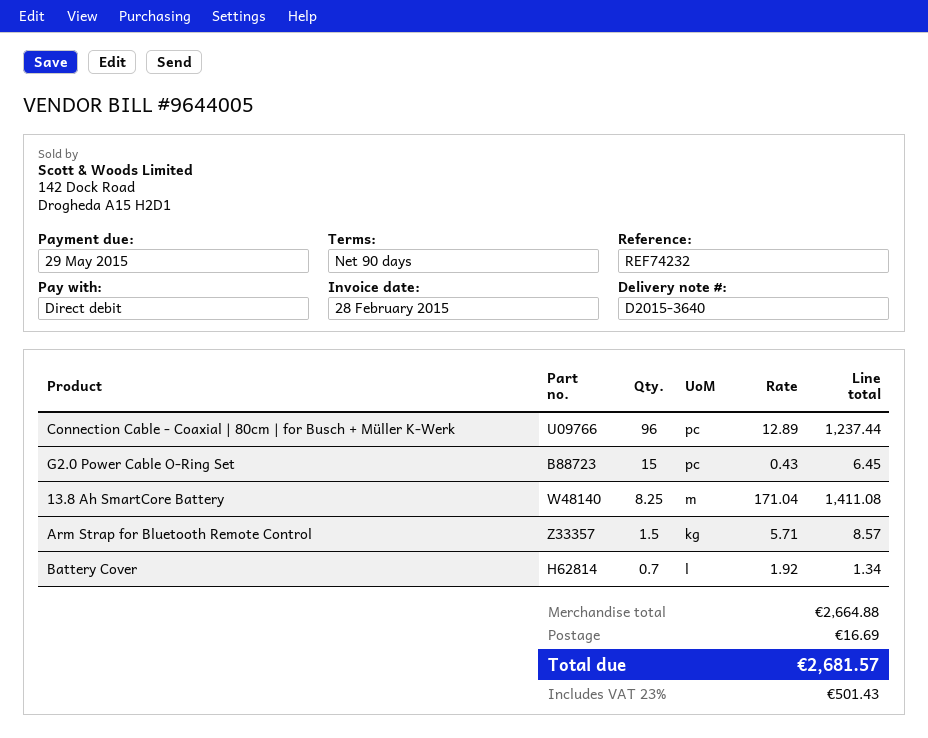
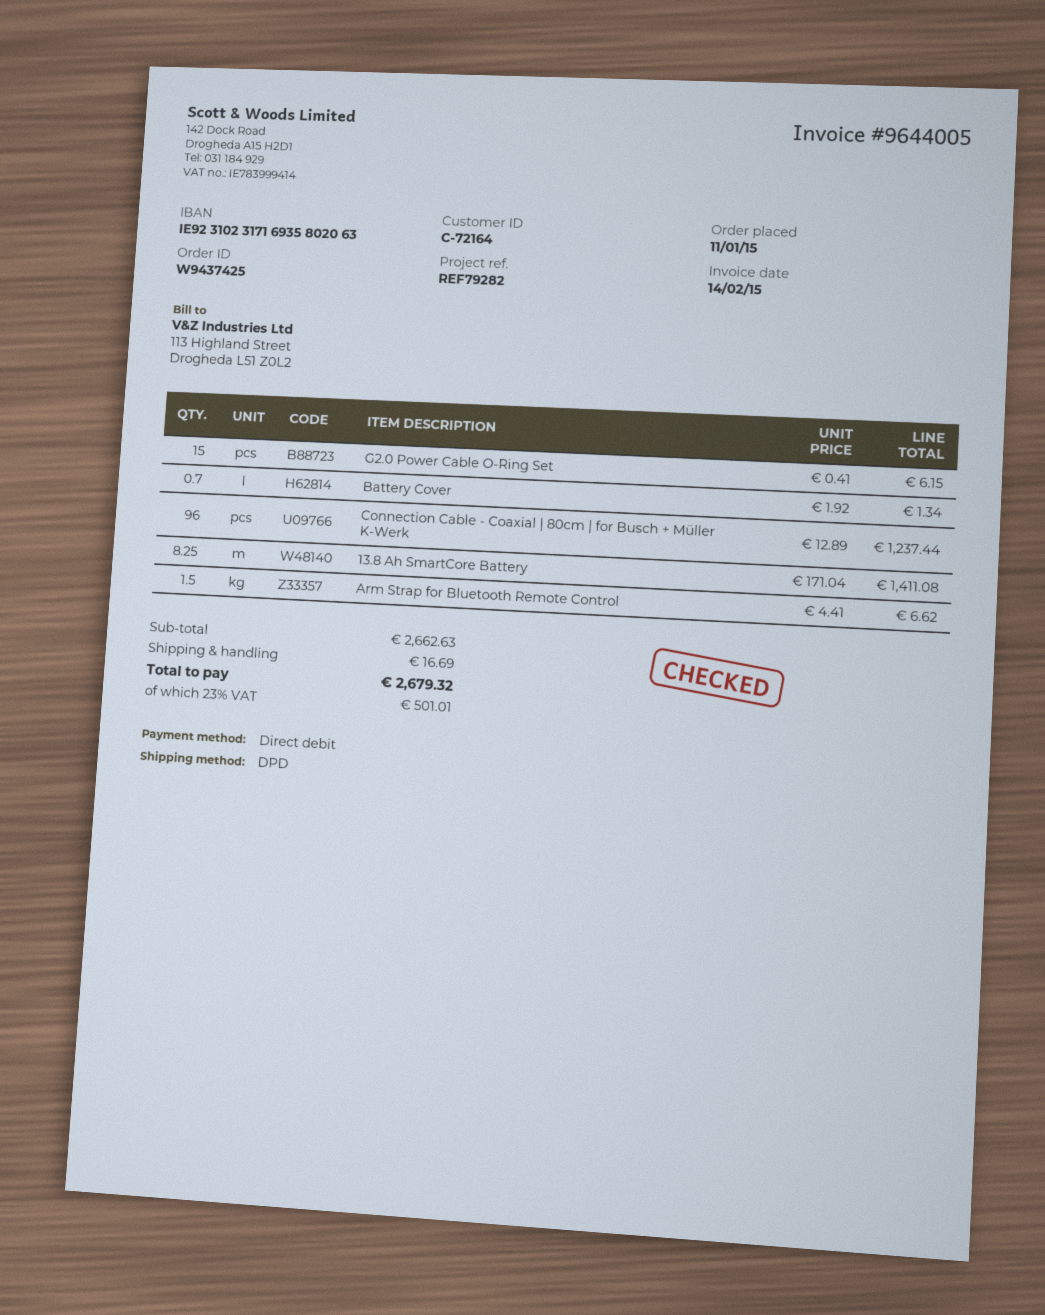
invoice date: 2015-02-28 -> 2015-02-14
reference: REF74232 -> REF79282
G2.0 Power Cable O-Ring Set: 15 x 0.43 = 6.45 -> 15 x 0.41 = 6.15
Arm Strap for Bluetooth Remote Control: 1.5 x 5.71 = 8.57 -> 1.5 x 4.41 = 6.62
subtotal: 2664.88 -> 2662.63
tax: 23% = 501.43 -> 23% = 501.01
total: 2681.57 -> 2679.32

